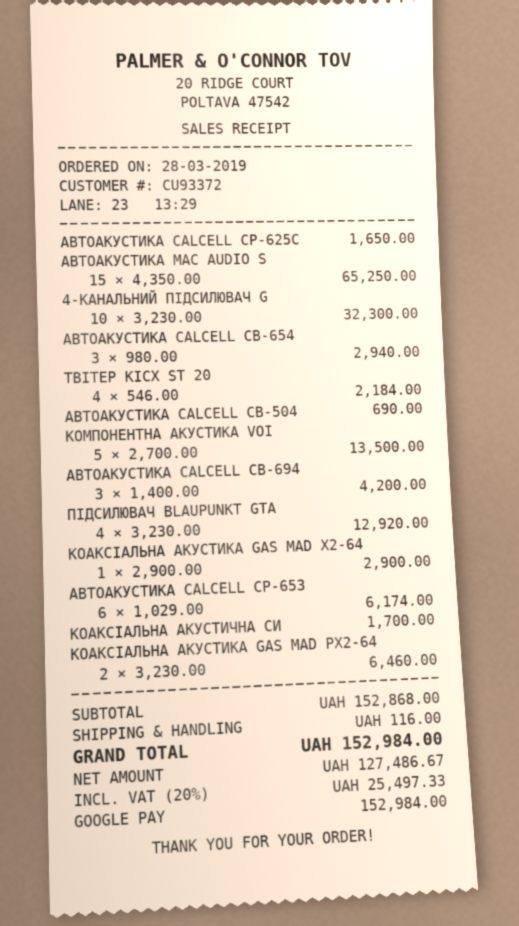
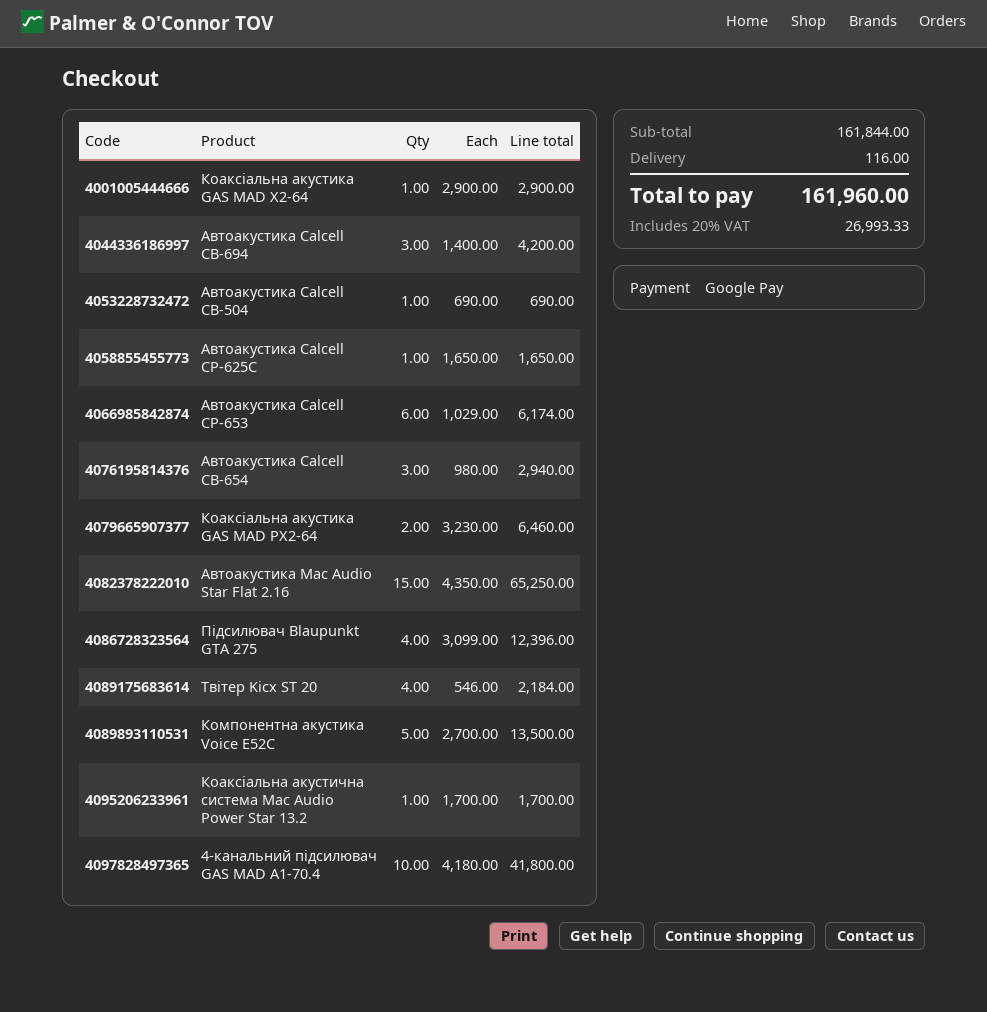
4-КАНАЛЬНИЙ ПІДСИЛЮВАЧ G: 10 x 3230.00 = 32300.00 -> 10 x 4180.00 = 41800.00
ПІДСИЛЮВАЧ BLAUPUNKT GTA: 4 x 3230.00 = 12920.00 -> 4 x 3099.00 = 12396.00
subtotal: 152868.00 -> 161844.00
tax: 20% = 25497.33 -> 20% = 26993.33
total: 152984.00 -> 161960.00

